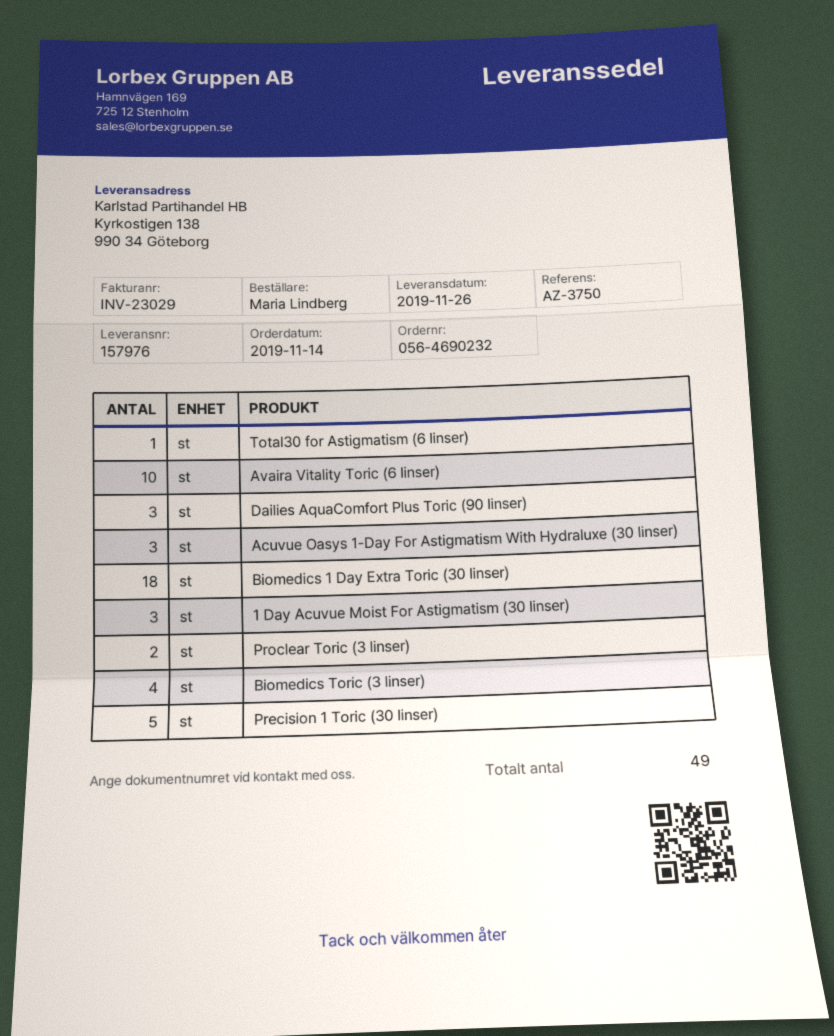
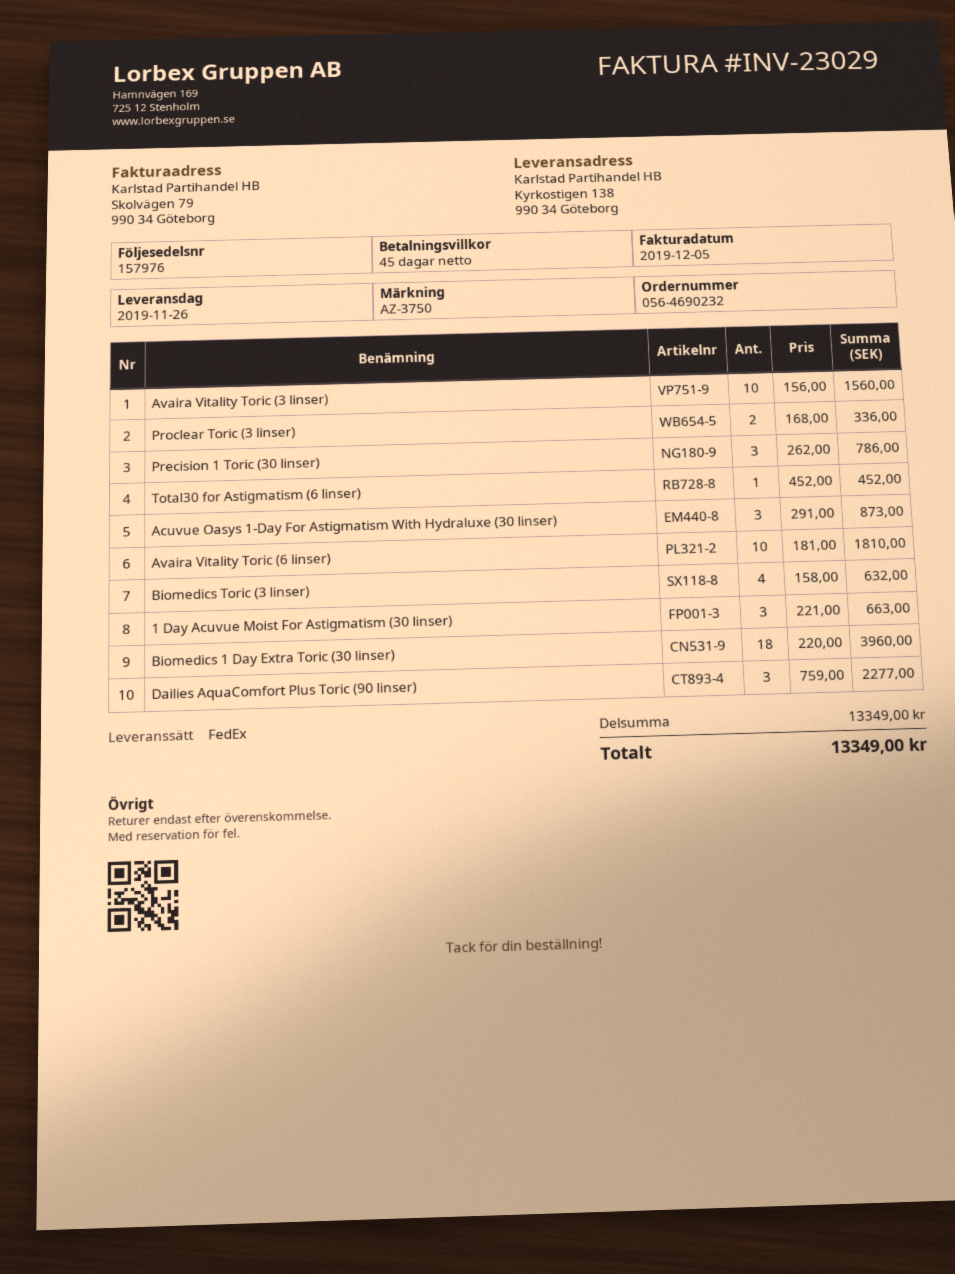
Precision 1 Toric (30 linser): 5 -> 3
Avaira Vitality Toric (3 linser): none -> 10

